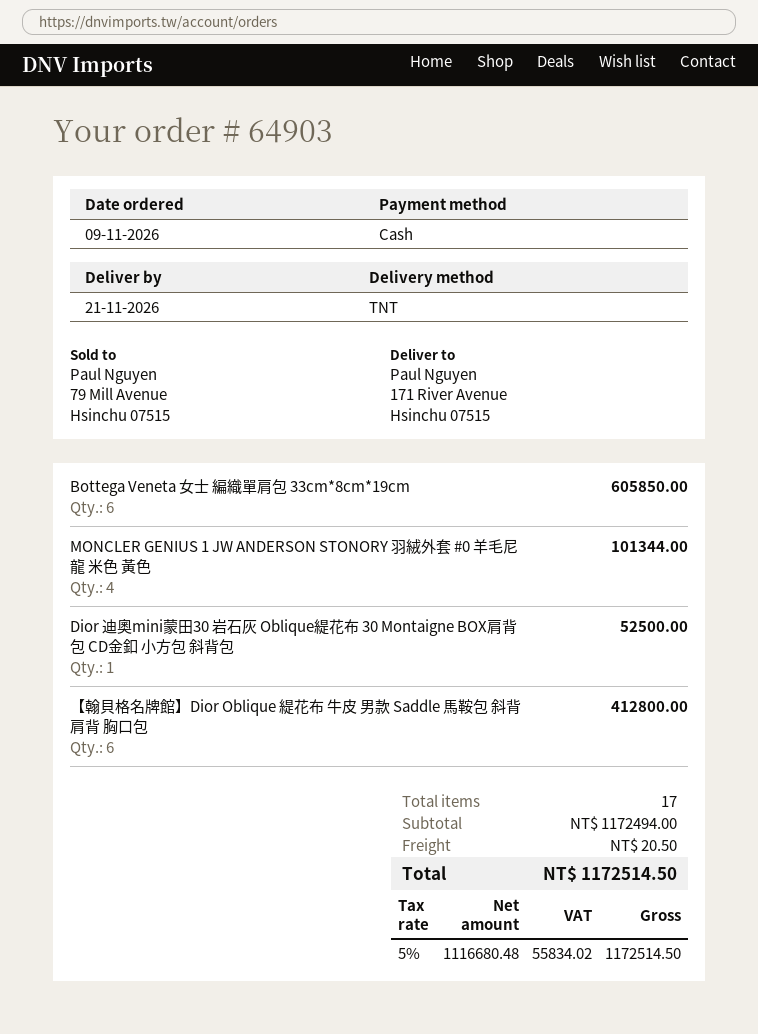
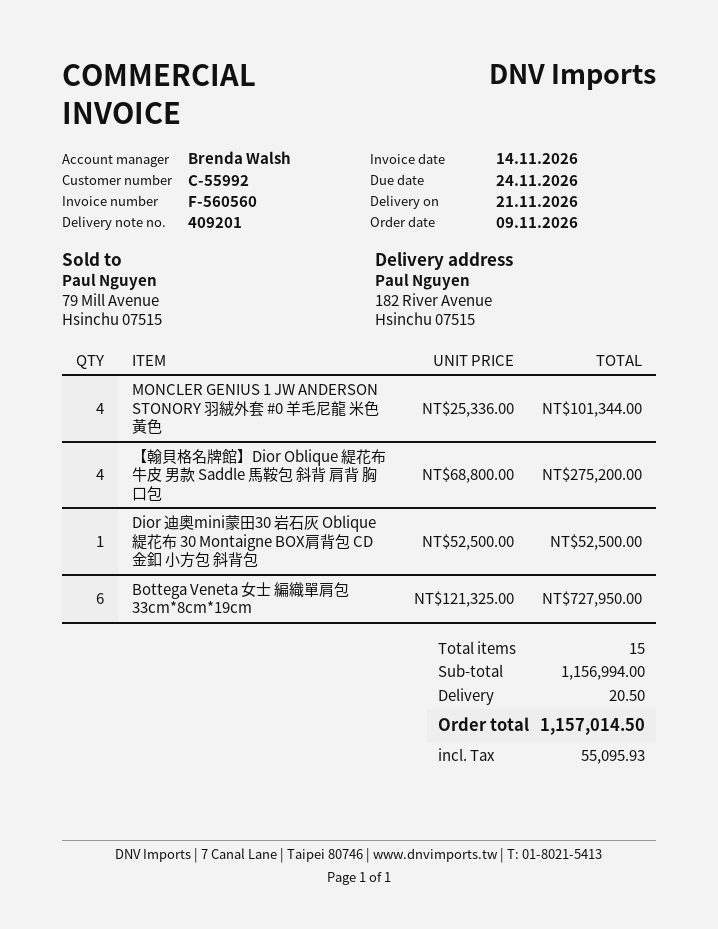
ship to: 171 River Avenue, Hsinchu 07515 -> 182 River Avenue, Hsinchu 07515
Bottega Veneta 女士 編織單肩包 33cm*8cm*19cm: 6 for 605850.00 -> 6 for 727950.00
【翰貝格名牌館】Dior Oblique 緹花布 牛皮 男款 Saddle 馬鞍包 斜背 肩背 胸口包: 6 for 412800.00 -> 4 for 275200.00
total quantity: 17 -> 15
subtotal: 1172494.00 -> 1156994.00
tax: 55834.02 -> 55095.93
total: 1172514.50 -> 1157014.50

